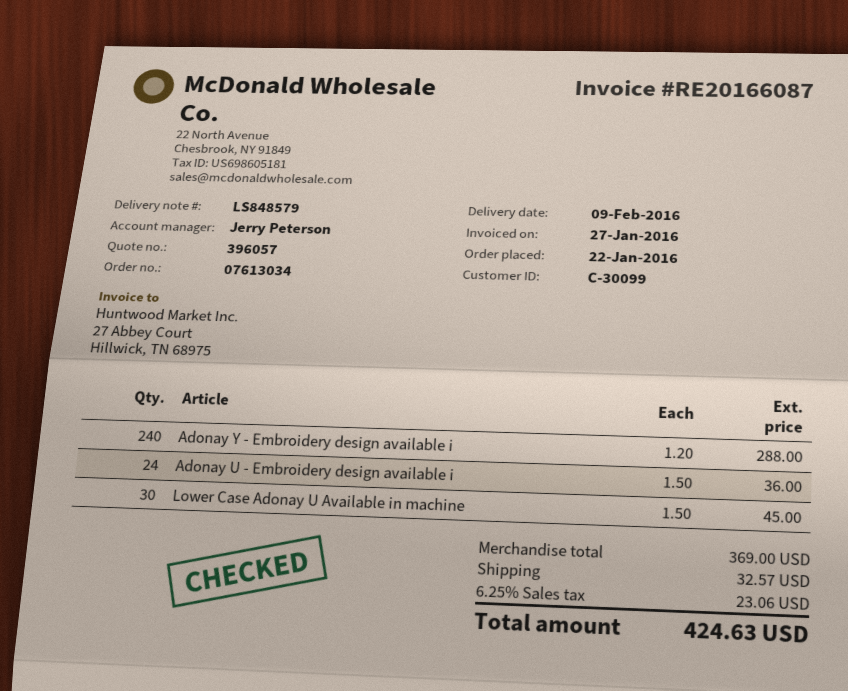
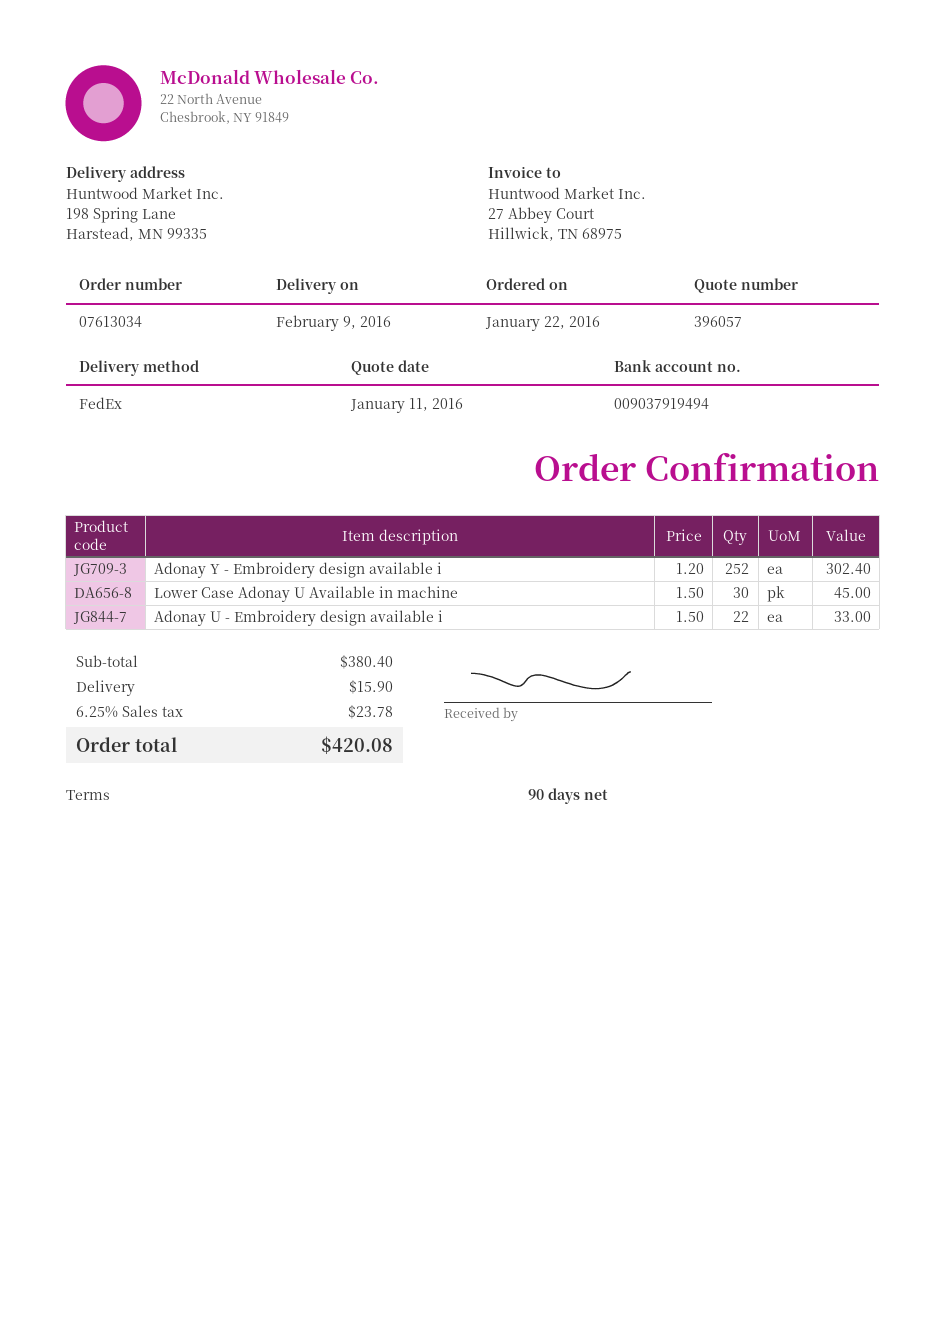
Adonay Y - Embroidery design available i: 240 x 1.20 = 288.00 -> 252 x 1.20 = 302.40
Adonay U - Embroidery design available i: 24 x 1.50 = 36.00 -> 22 x 1.50 = 33.00
subtotal: 369.00 -> 380.40
shipping: 32.57 -> 15.90
tax: 6.25% = 23.06 -> 6.25% = 23.78
total: 424.63 -> 420.08

